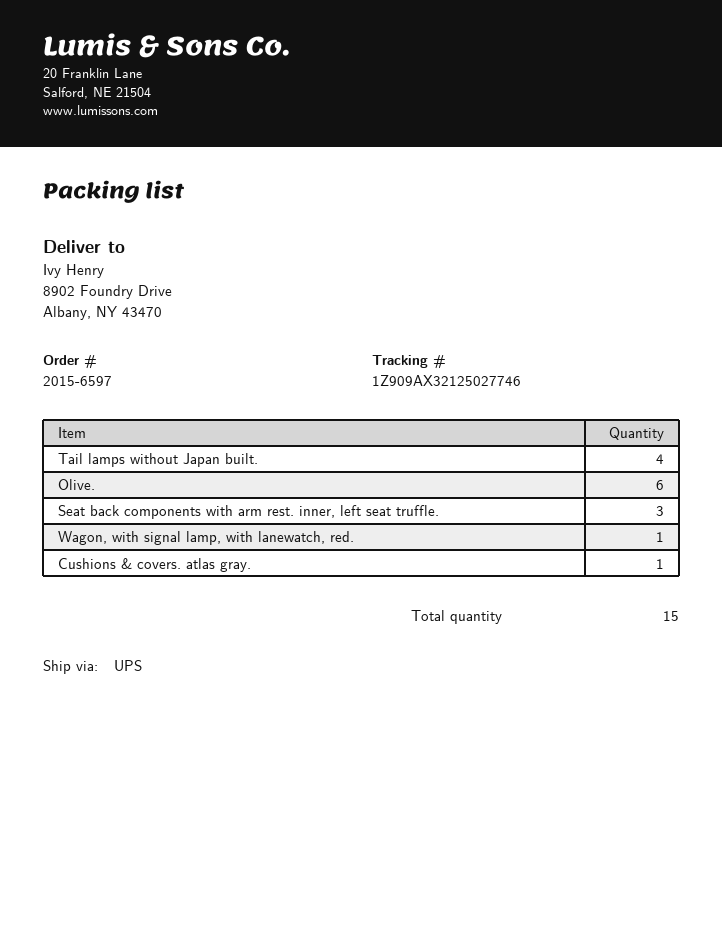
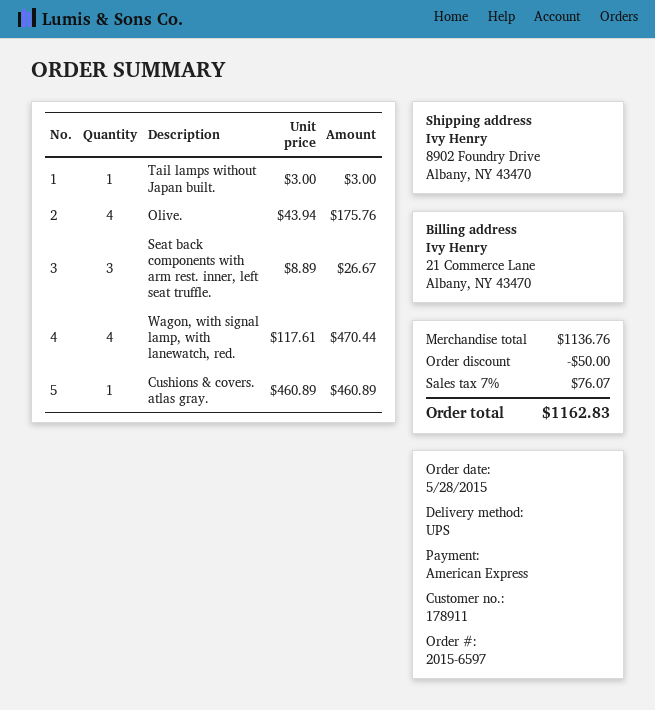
Tail lamps without Japan built.: 4 -> 1
Olive.: 6 -> 4
Wagon, with signal lamp, with lanewatch, red.: 1 -> 4

